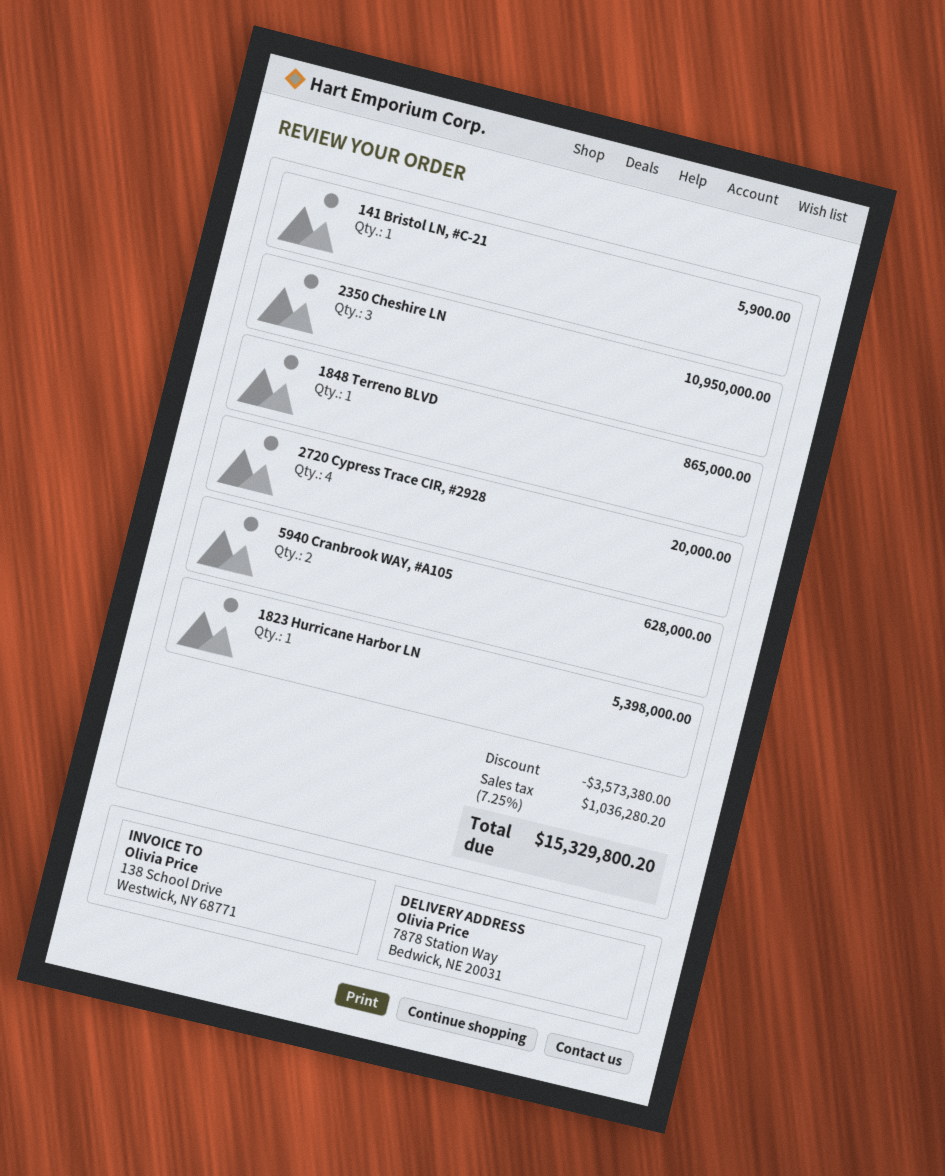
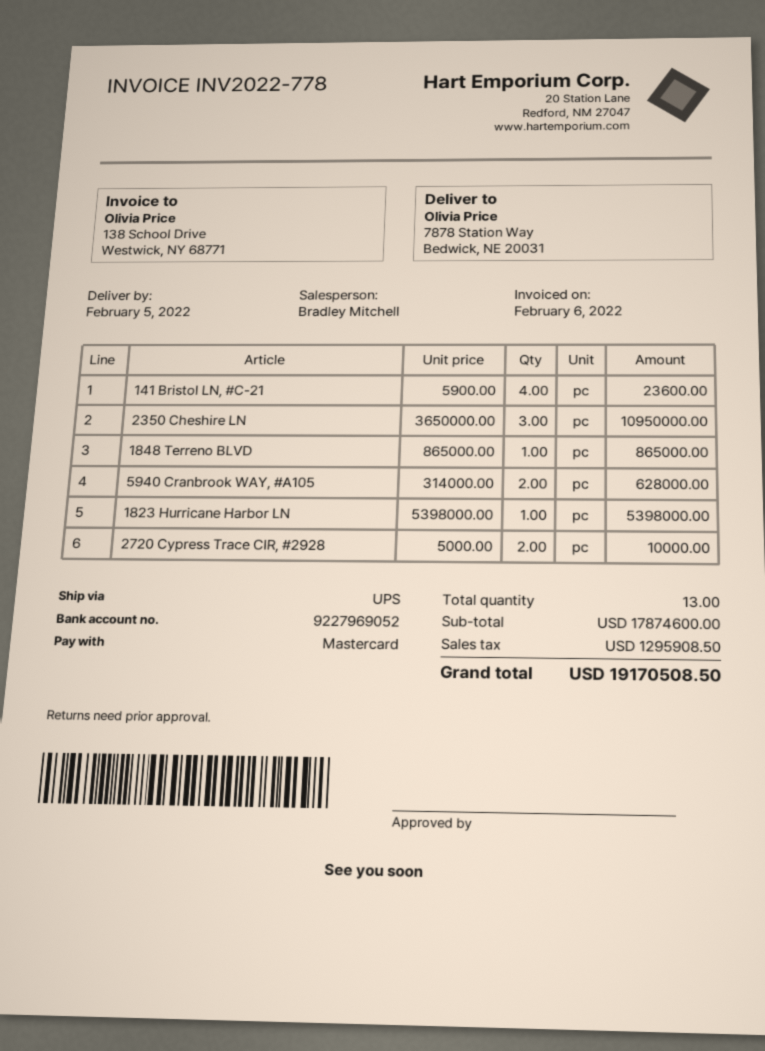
141 Bristol LN, #C-21: 1 for 5900.00 -> 4 for 23600.00
2720 Cypress Trace CIR, #2928: 4 for 20000.00 -> 2 for 10000.00
discount: 3573380.00 -> none
tax: 1036280.20 -> 1295908.50
total: 15329800.20 -> 19170508.50

